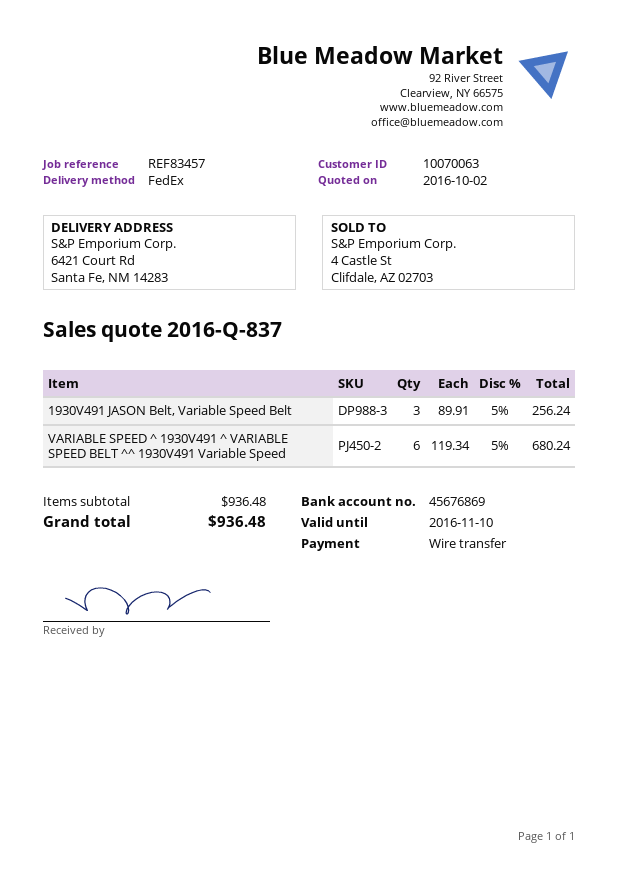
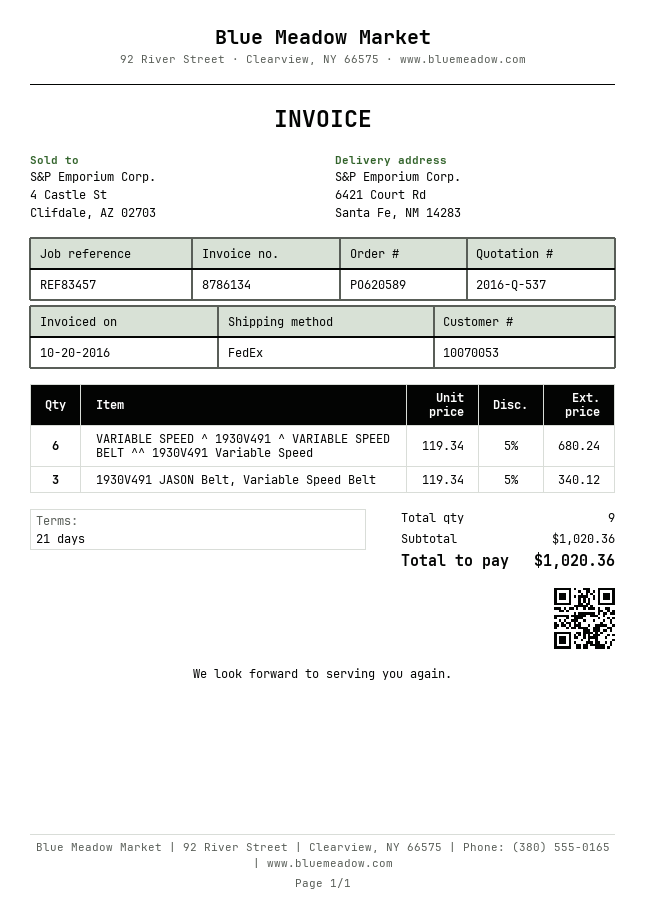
quote number: 2016-Q-837 -> 2016-Q-537
customer number: 10070063 -> 10070053
1930V491 JASON Belt, Variable Speed Belt: 3 x 89.91 - 5% = 256.24 -> 3 x 119.34 - 5% = 340.12
subtotal: 936.48 -> 1020.36
total: 936.48 -> 1020.36

